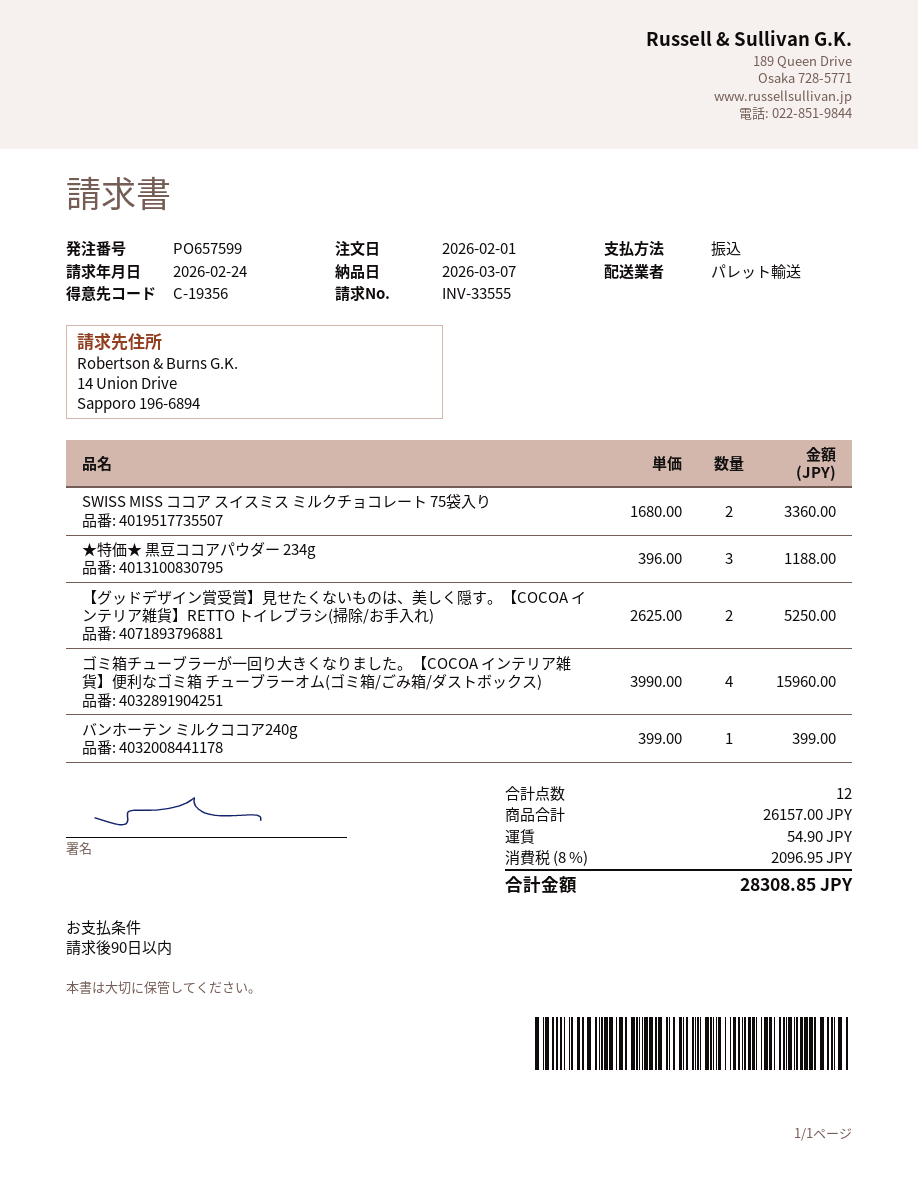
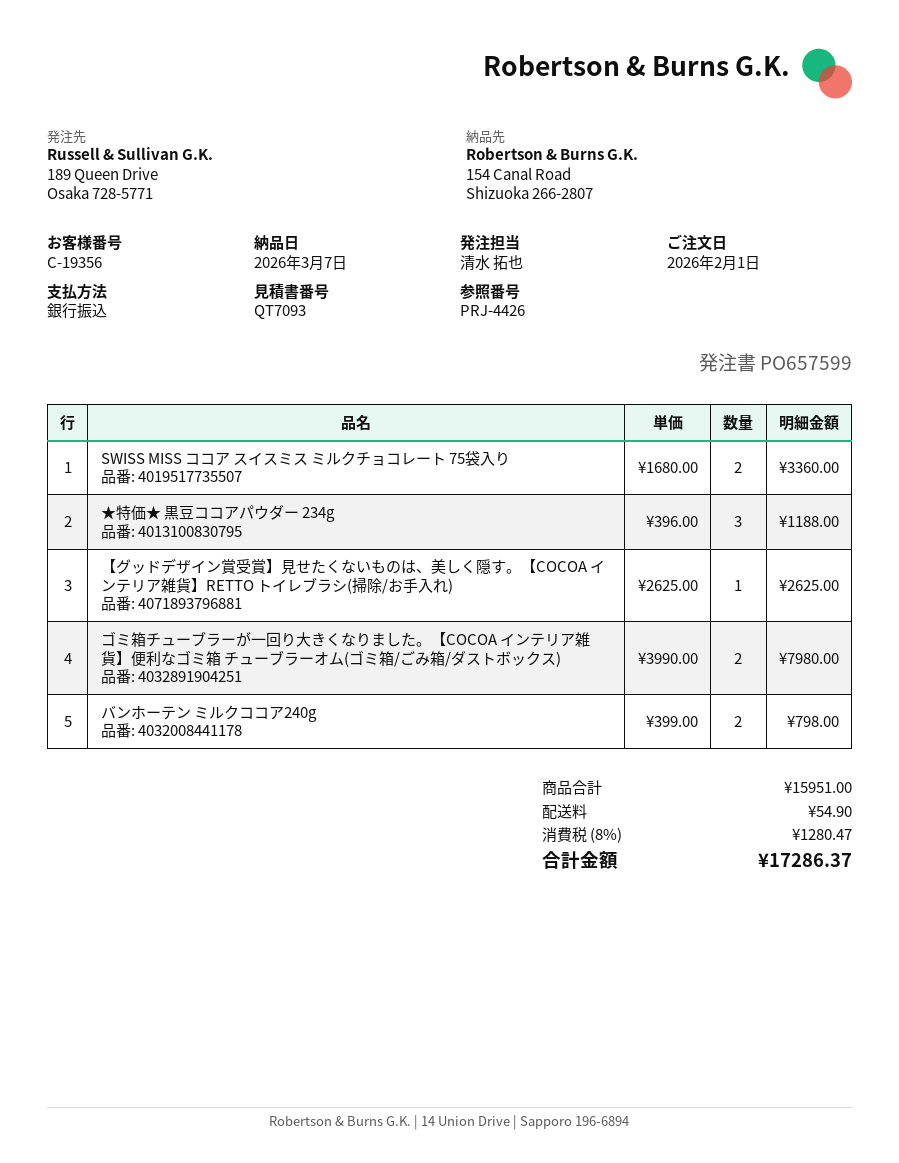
【グッドデザイン賞受賞】見せたくないものは、美しく隠す。【COCOA インテリア雑貨】RETTO トイレブラシ(掃除/お手入れ): 2 x 2625.00 = 5250.00 -> 1 x 2625.00 = 2625.00
ゴミ箱チューブラーが一回り大きくなりました。【COCOA インテリア雑貨】便利なゴミ箱 チューブラーオム(ゴミ箱/ごみ箱/ダストボックス): 4 x 3990.00 = 15960.00 -> 2 x 3990.00 = 7980.00
バンホーテン ミルクココア240g: 1 x 399.00 = 399.00 -> 2 x 399.00 = 798.00
subtotal: 26157.00 -> 15951.00
tax: 8% = 2096.95 -> 8% = 1280.47
total: 28308.85 -> 17286.37

